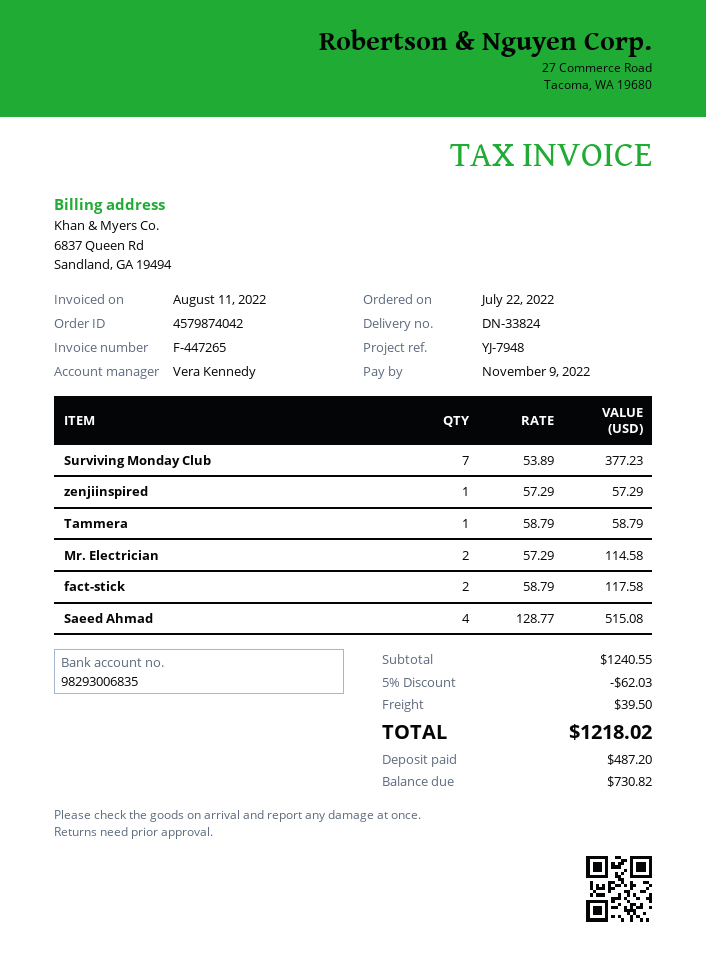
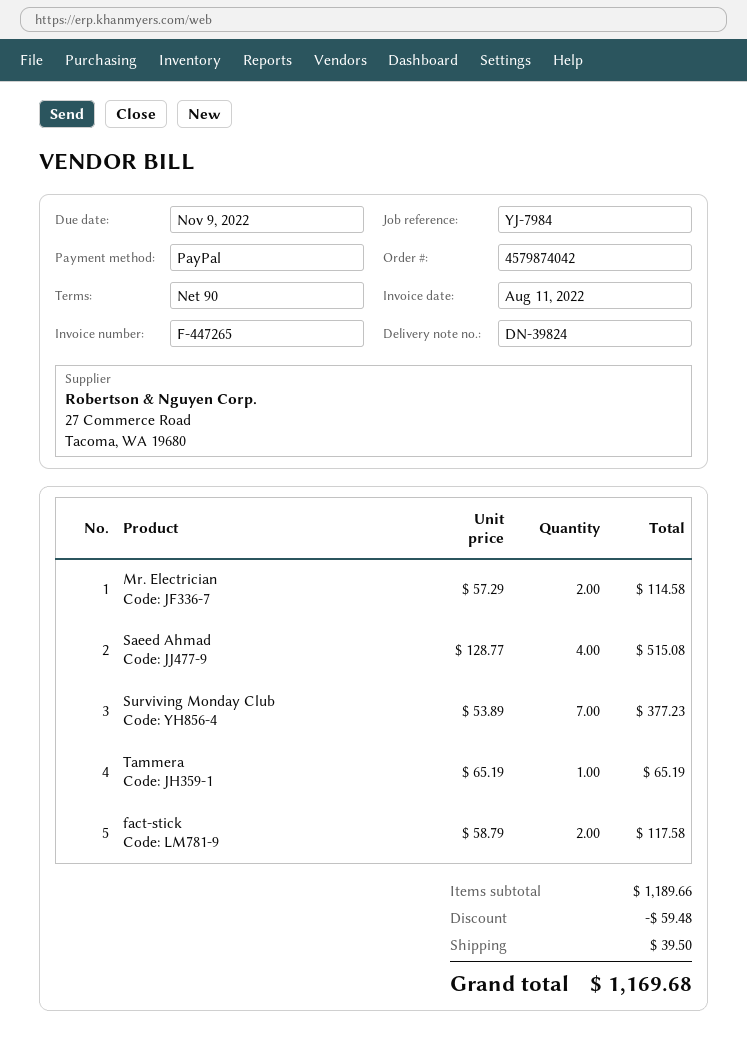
delivery note number: DN-33824 -> DN-39824
reference: YJ-7948 -> YJ-7984
zenjiinspired: 1 x 57.29 = 57.29 -> none
Tammera: 1 x 58.79 = 58.79 -> 1 x 65.19 = 65.19
subtotal: 1240.55 -> 1189.66
discount: 62.03 -> 59.48
total: 1218.02 -> 1169.68

